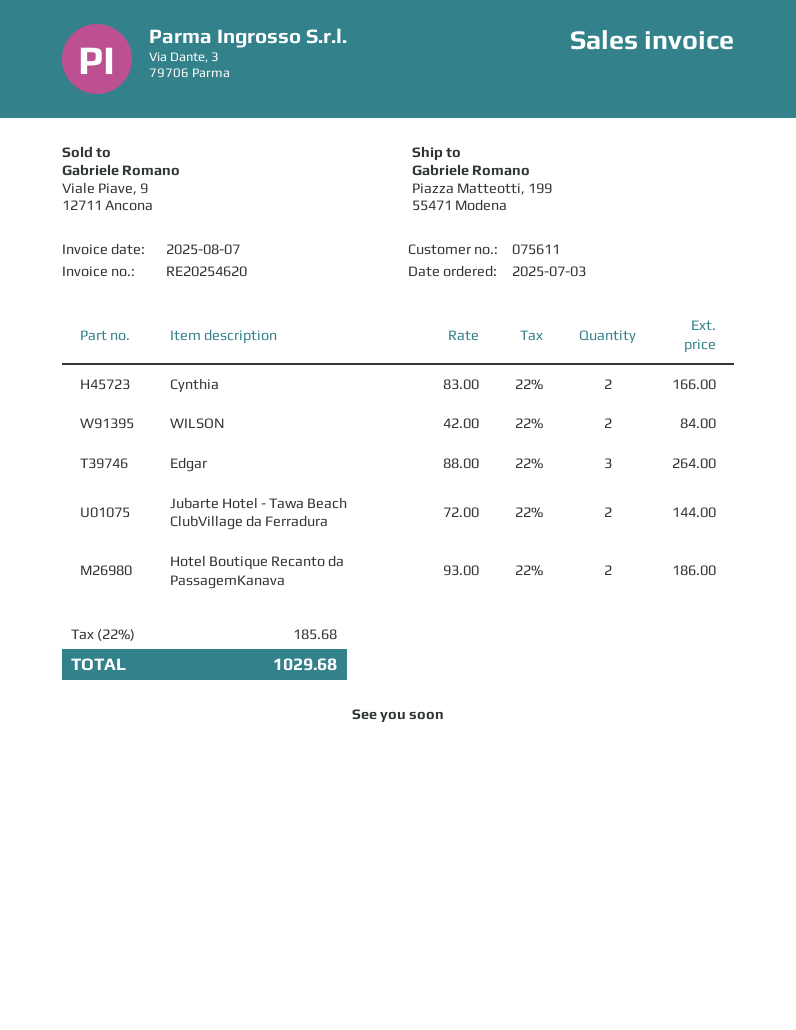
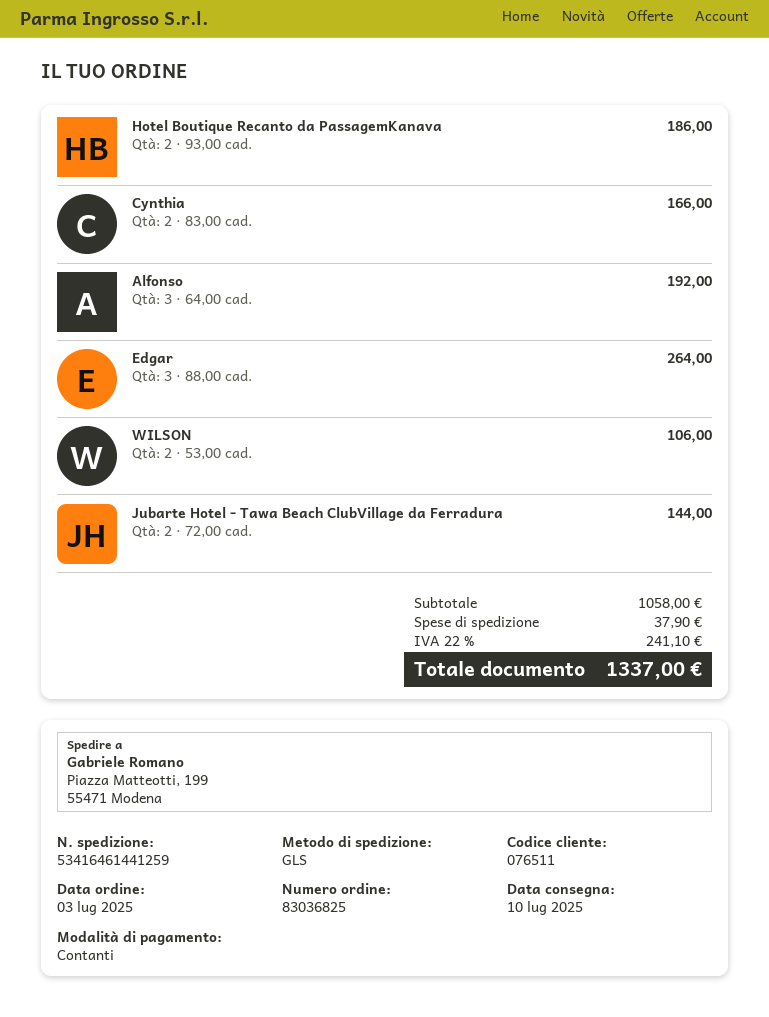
customer number: 075611 -> 076511
WILSON: 2 x 42.00 = 84.00 -> 2 x 53.00 = 106.00
Alfonso: none -> 3 x 64.00 = 192.00
shipping: none -> 37.90
tax: 22% = 185.68 -> 22% = 241.10
total: 1029.68 -> 1337.00

